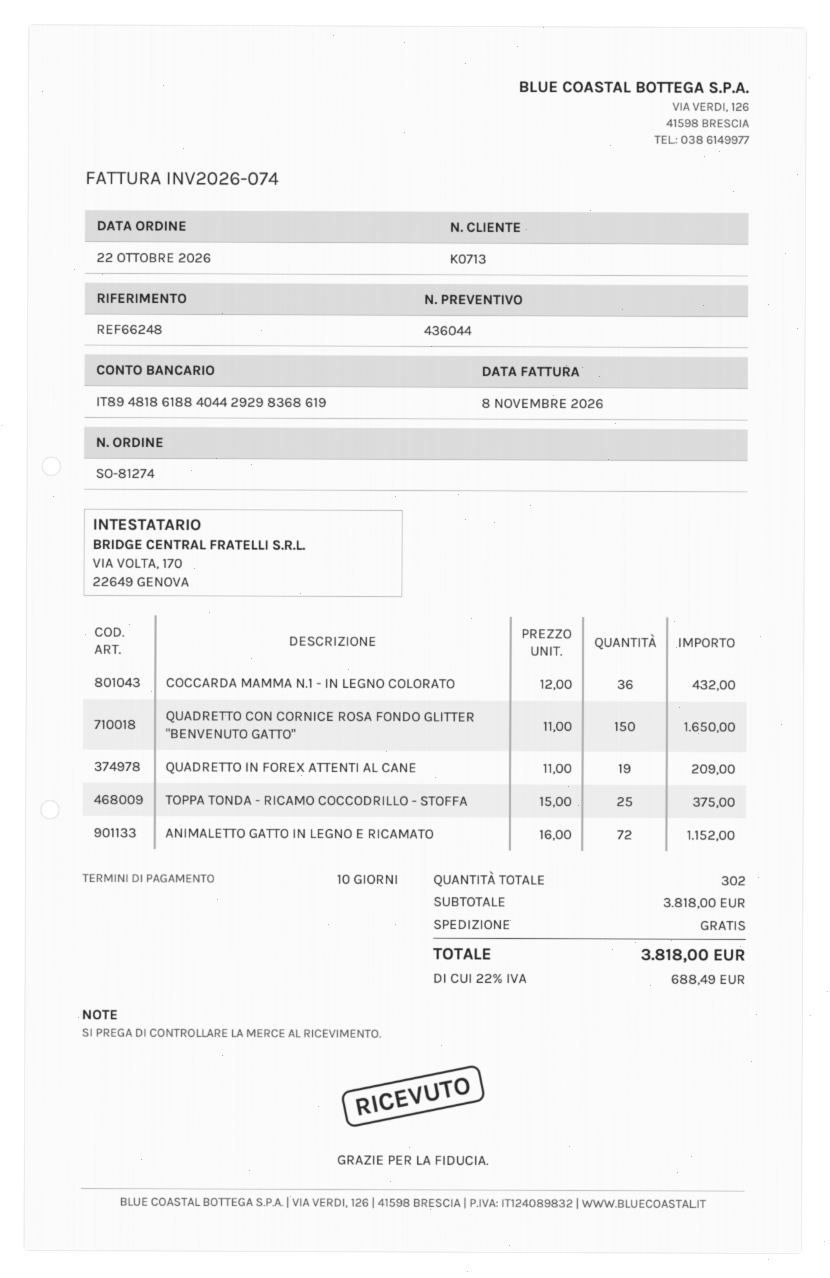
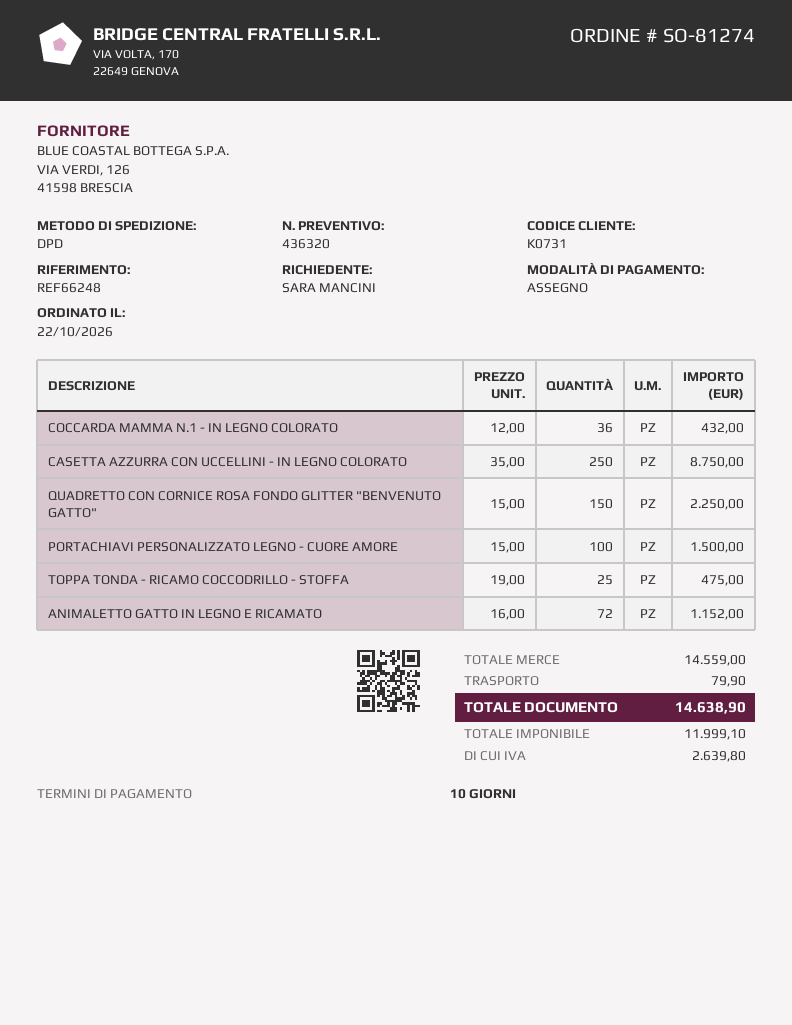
quote number: 436044 -> 436320
customer number: K0713 -> K0731
QUADRETTO CON CORNICE ROSA FONDO GLITTER "BENVENUTO GATTO": 150 x 11.00 = 1650.00 -> 150 x 15.00 = 2250.00
QUADRETTO IN FOREX ATTENTI AL CANE: 19 x 11.00 = 209.00 -> none
TOPPA TONDA - RICAMO COCCODRILLO - STOFFA: 25 x 15.00 = 375.00 -> 25 x 19.00 = 475.00
CASETTA AZZURRA CON UCCELLINI - IN LEGNO COLORATO: none -> 250 x 35.00 = 8750.00
PORTACHIAVI PERSONALIZZATO LEGNO - CUORE AMORE: none -> 100 x 15.00 = 1500.00
subtotal: 3818.00 -> 14559.00
shipping: 0.00 -> 79.90
tax: 688.49 -> 2639.80
total: 3818.00 -> 14638.90

